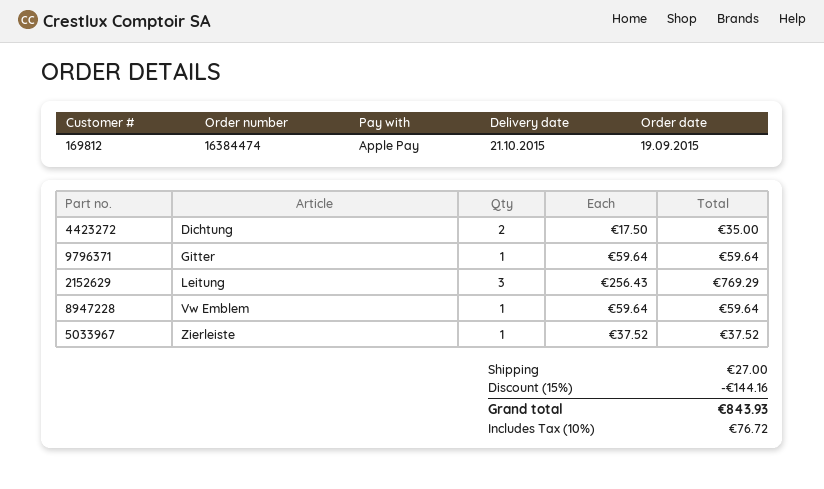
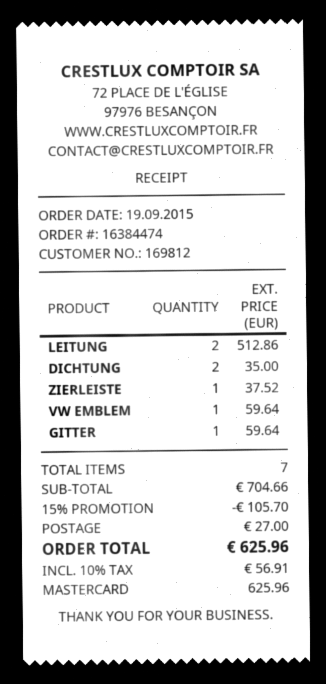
payment method: Apple Pay -> Mastercard
Leitung: 3 for 769.29 -> 2 for 512.86
discount: 15% = 144.16 -> 15% = 105.70
tax: 10% = 76.72 -> 10% = 56.91
total: 843.93 -> 625.96

